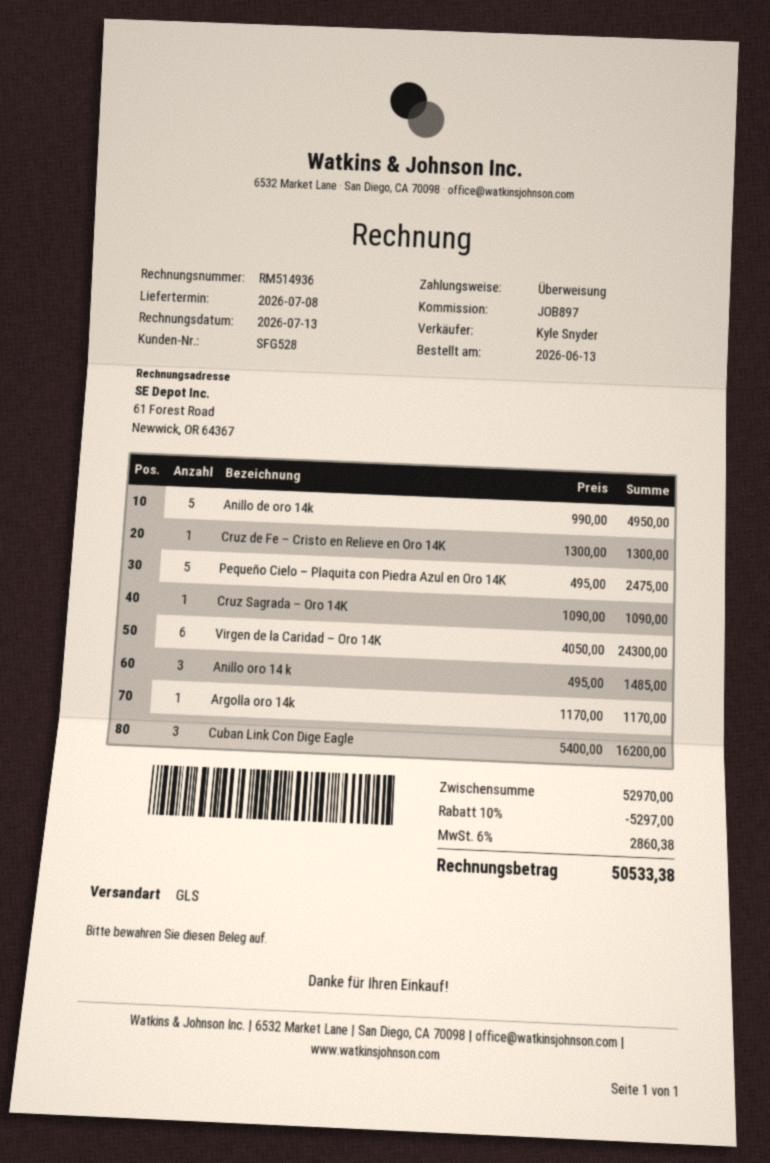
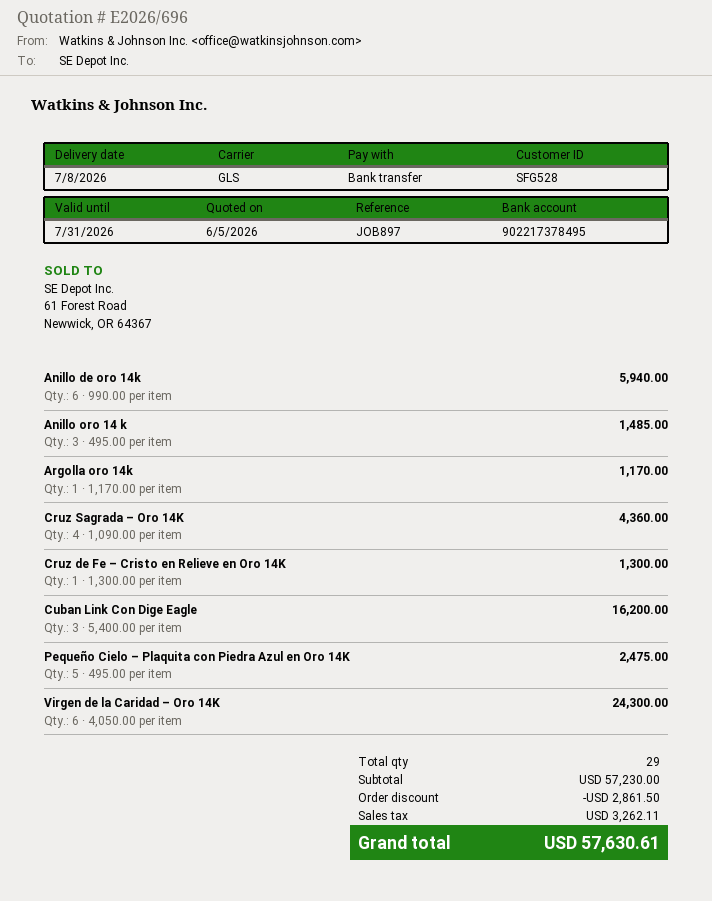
Anillo de oro 14k: 5 x 990.00 = 4950.00 -> 6 x 990.00 = 5940.00
Cruz Sagrada – Oro 14K: 1 x 1090.00 = 1090.00 -> 4 x 1090.00 = 4360.00
subtotal: 52970.00 -> 57230.00
discount: 5297.00 -> 2861.50
tax: 2860.38 -> 3262.11
total: 50533.38 -> 57630.61

